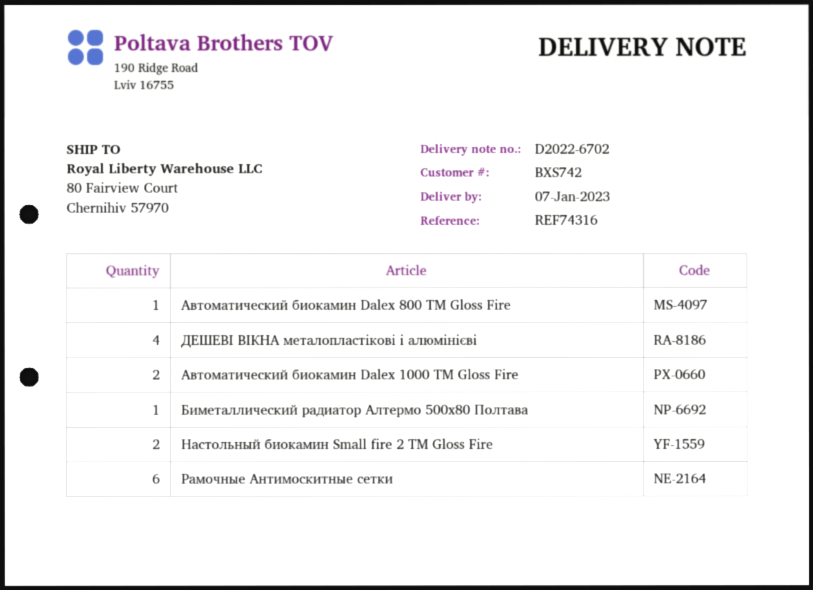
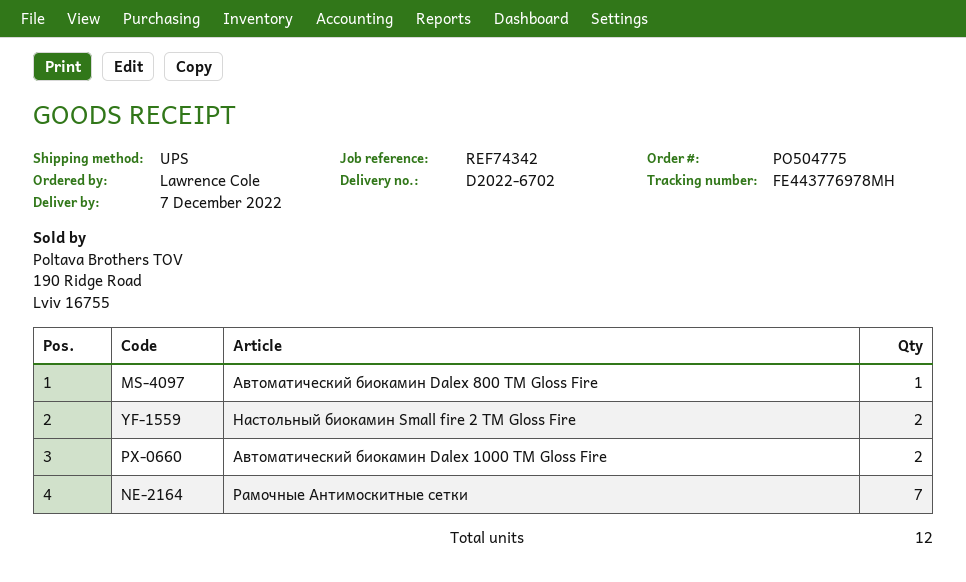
delivery date: 2023-01-07 -> 2022-12-07
reference: REF74316 -> REF74342
ДЕШЕВІ ВІКНА металопластікові і алюмінієві: 4 -> none
Биметаллический радиатор Алтермо 500x80 Полтава: 1 -> none
Рамочные Антимоскитные сетки: 6 -> 7

